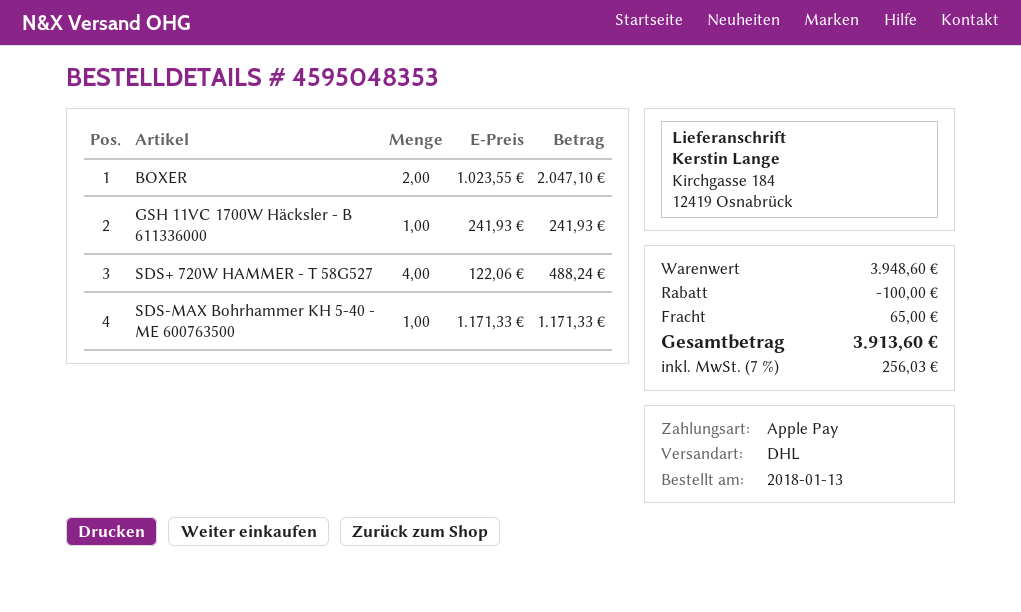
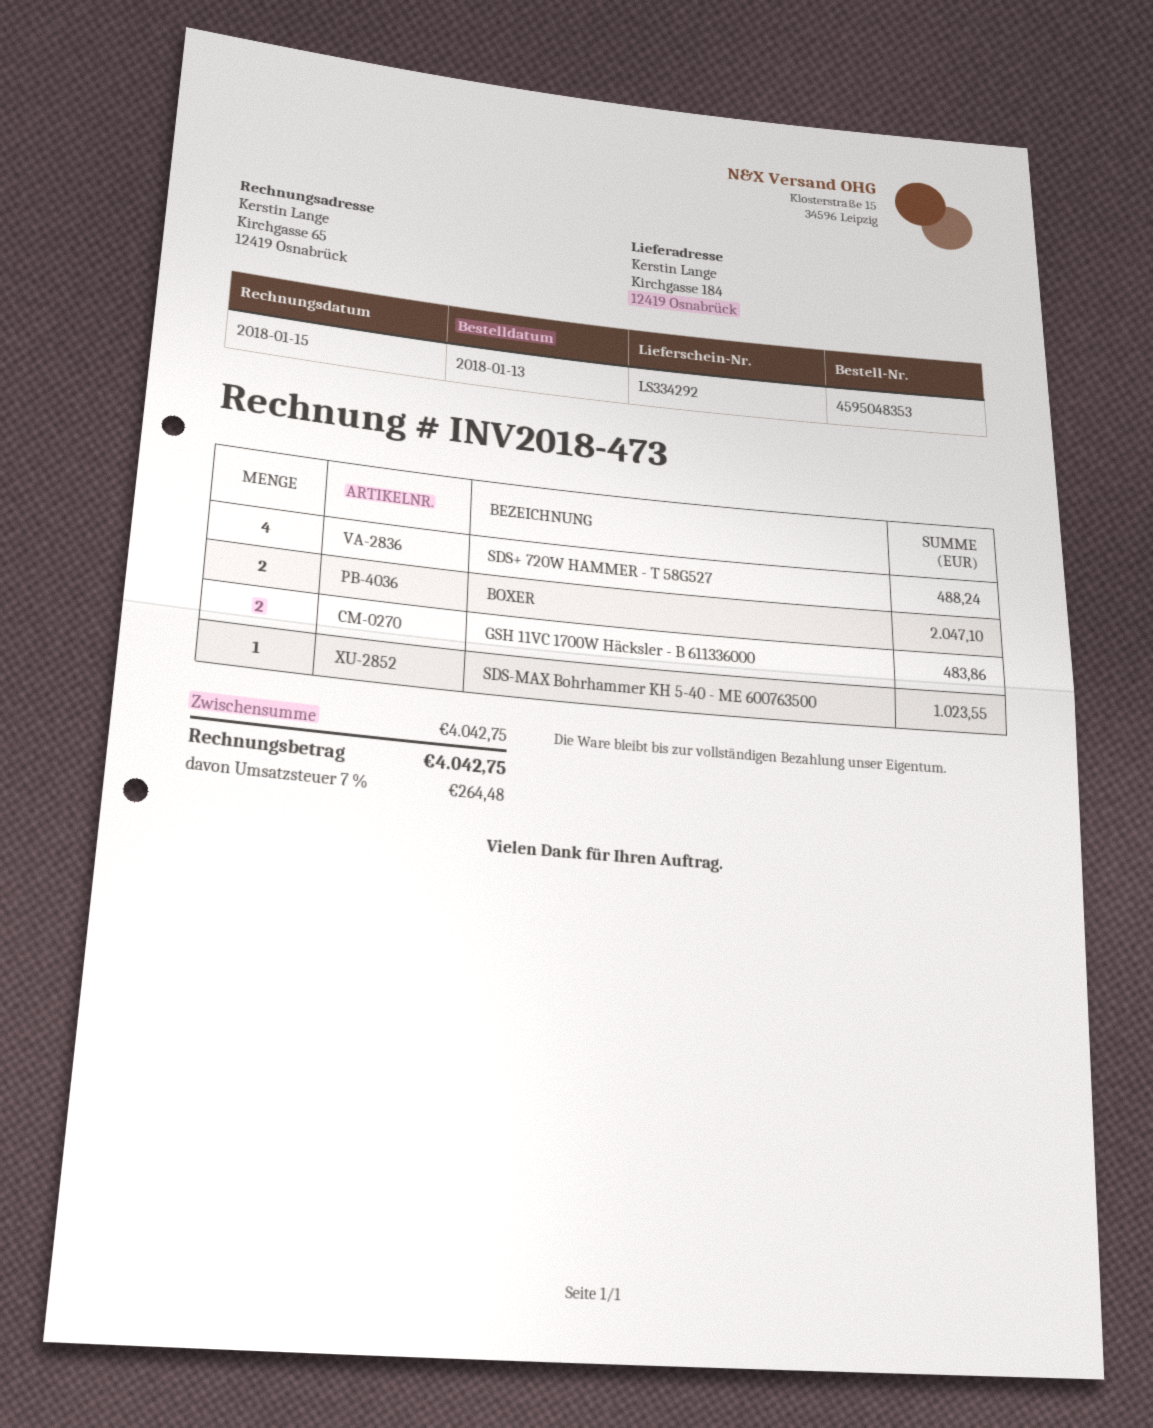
GSH 11VC 1700W Häcksler - B 611336000: 1 for 241.93 -> 2 for 483.86
SDS-MAX Bohrhammer KH 5-40 - ME 600763500: 1 for 1171.33 -> 1 for 1023.55
subtotal: 3948.60 -> 4042.75
discount: 100.00 -> none
shipping: 65.00 -> none
tax: 7% = 256.03 -> 7% = 264.48
total: 3913.60 -> 4042.75

